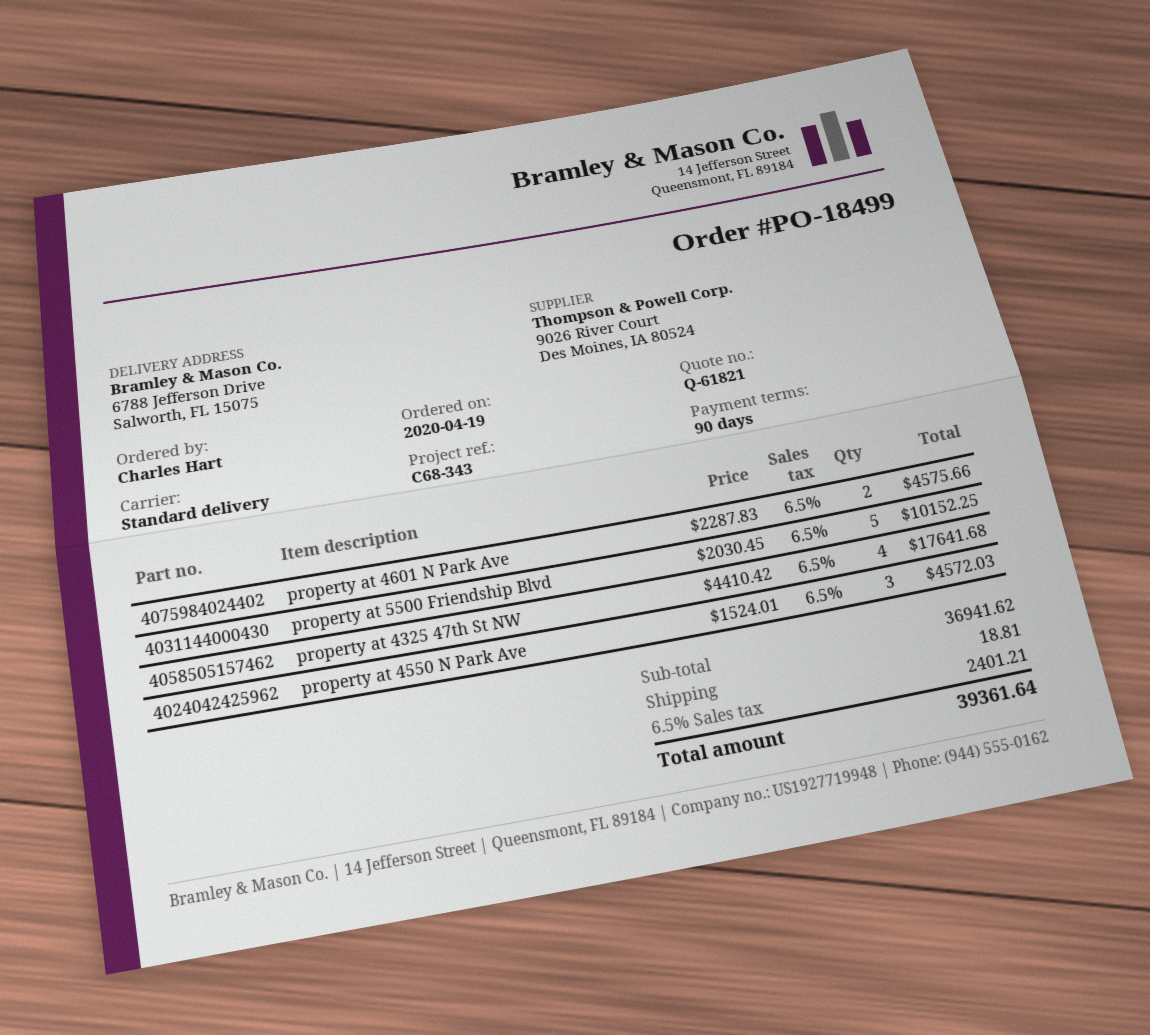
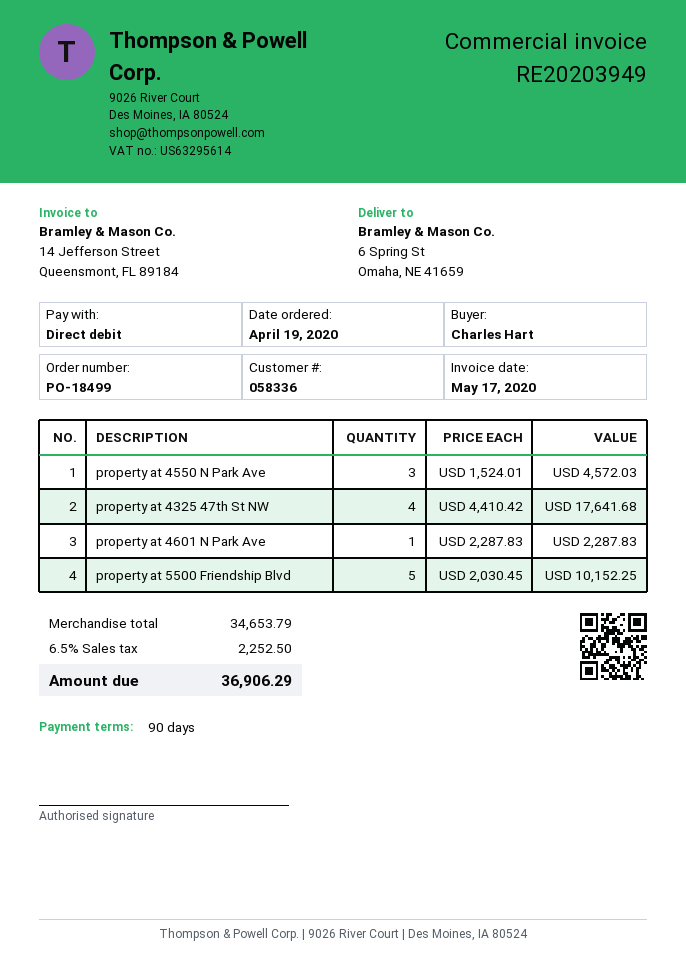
ship to: 6788 Jefferson Drive, Salworth, FL 15075 -> 6 Spring St, Omaha, NE 41659
property at 4601 N Park Ave: 2 x 2287.83 = 4575.66 -> 1 x 2287.83 = 2287.83
subtotal: 36941.62 -> 34653.79
shipping: 18.81 -> none
tax: 6.5% = 2401.21 -> 6.5% = 2252.50
total: 39361.64 -> 36906.29

